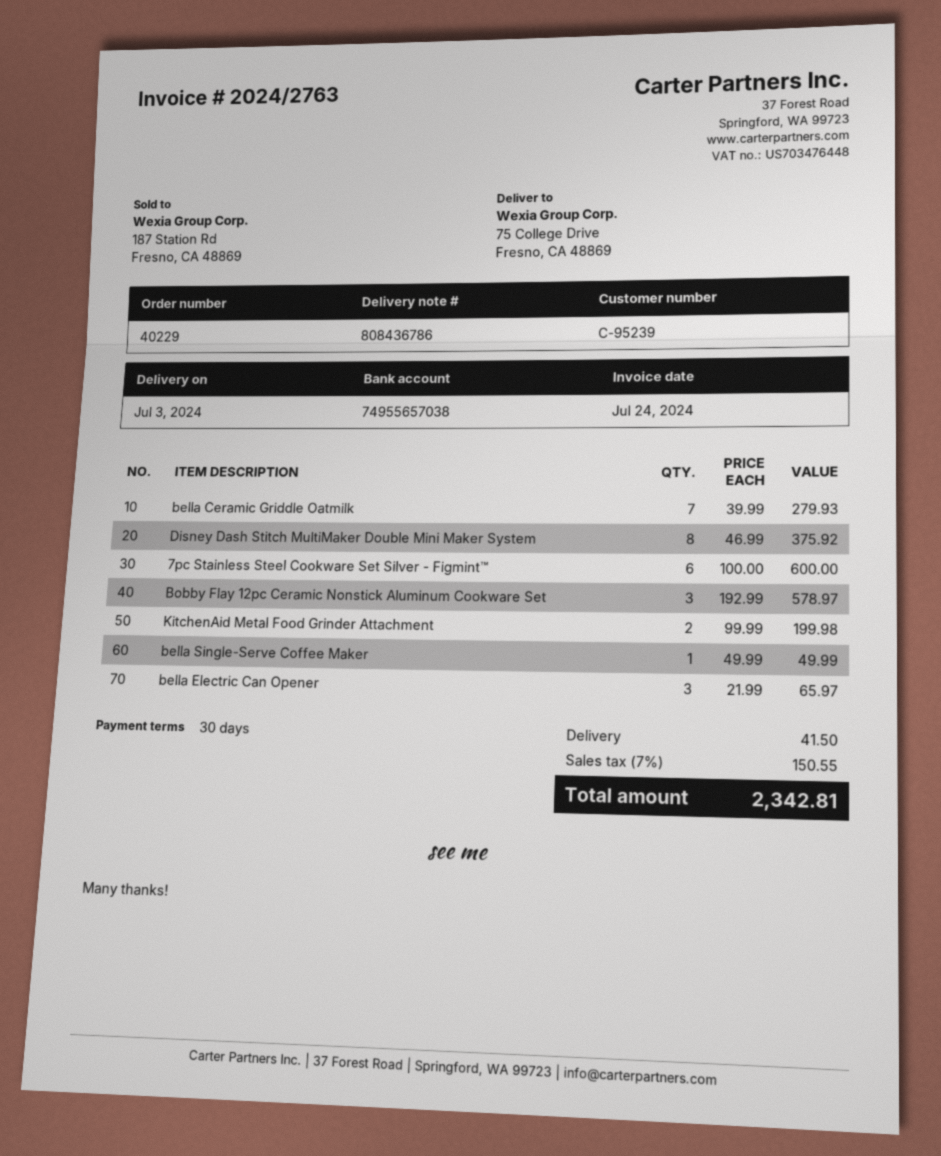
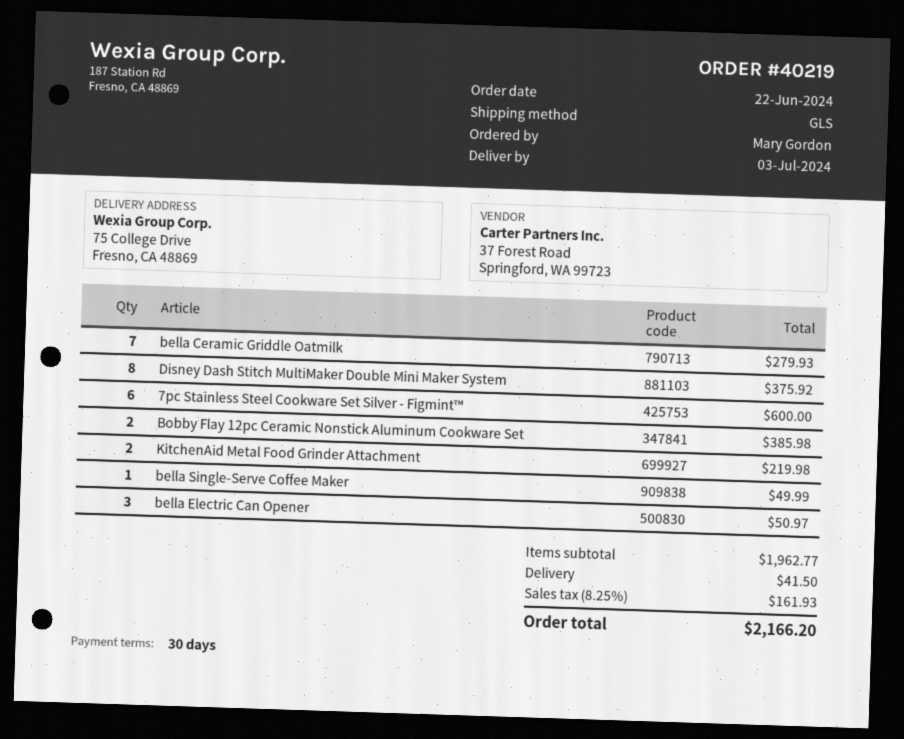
order number: 40229 -> 40219
Bobby Flay 12pc Ceramic Nonstick Aluminum Cookware Set: 3 for 578.97 -> 2 for 385.98
KitchenAid Metal Food Grinder Attachment: 2 for 199.98 -> 2 for 219.98
bella Electric Can Opener: 3 for 65.97 -> 3 for 50.97
tax: 7% = 150.55 -> 8.25% = 161.93
total: 2342.81 -> 2166.20

